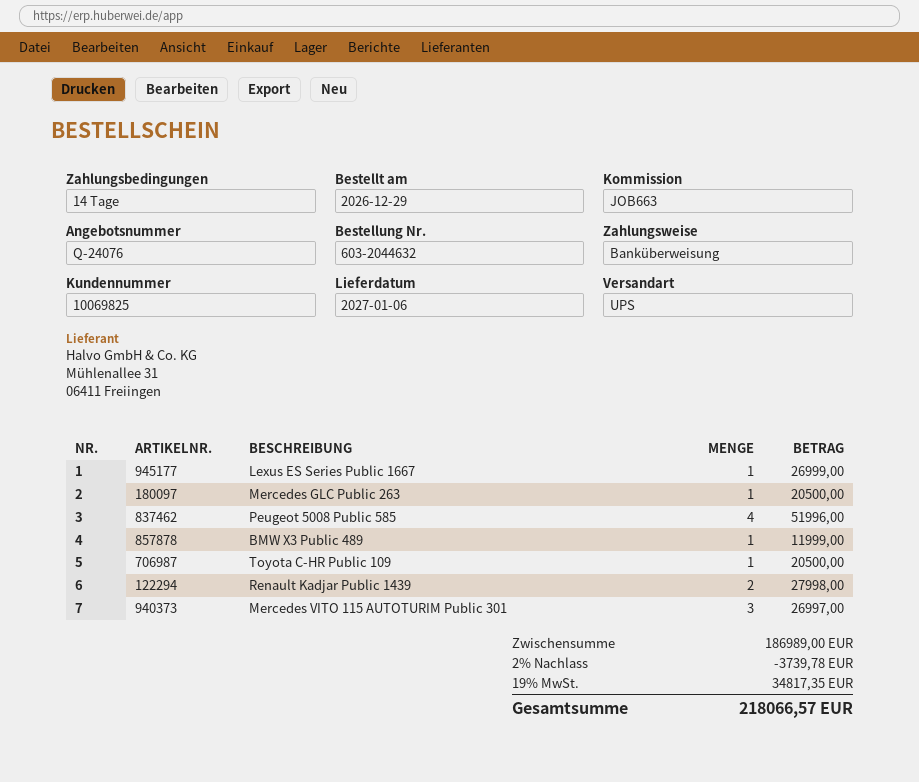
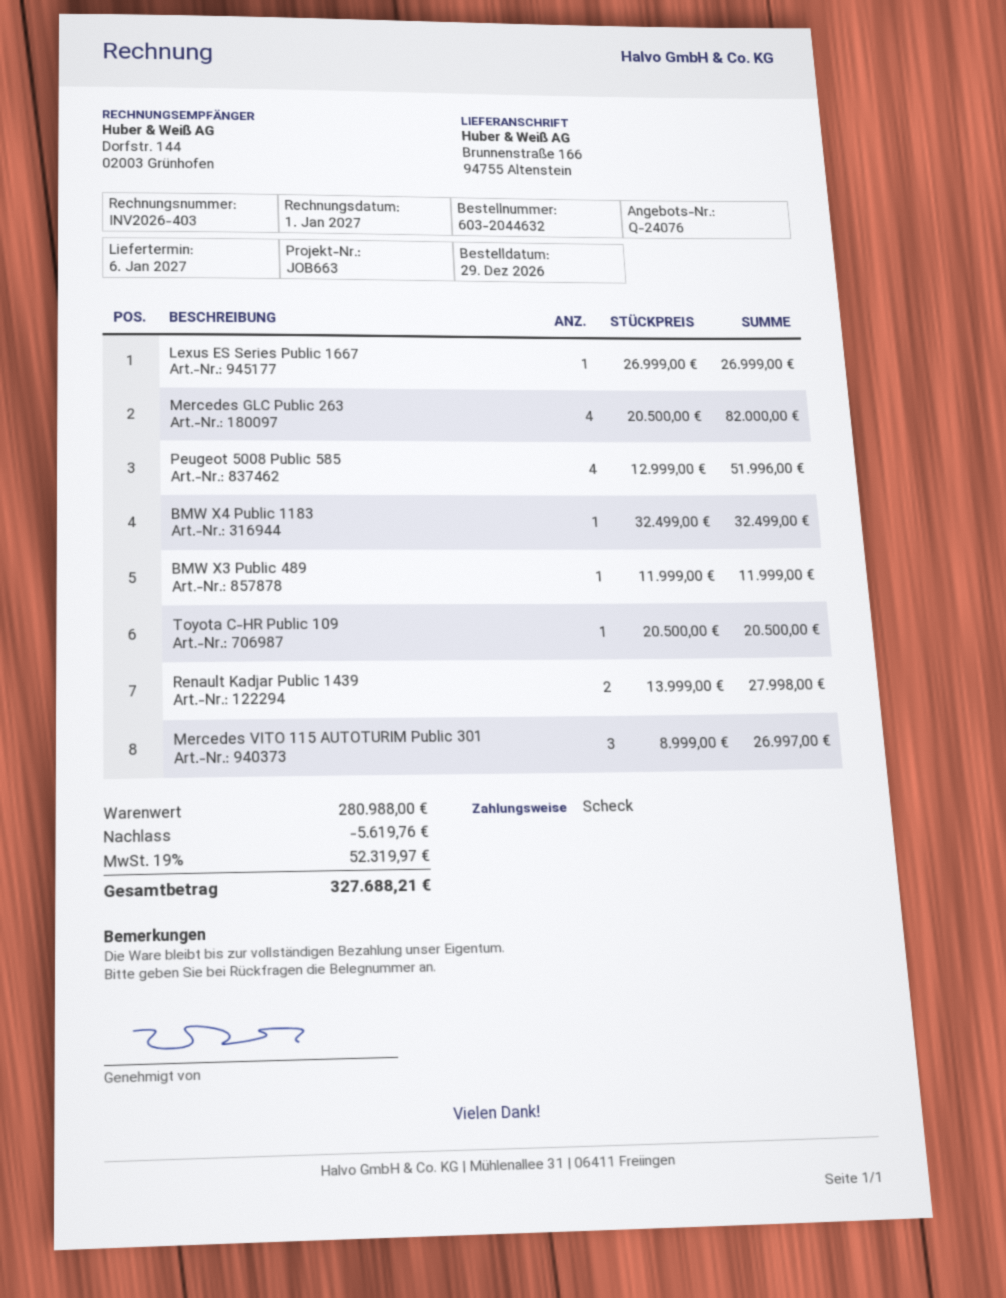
payment method: bank transfer -> cheque
Mercedes GLC Public 263: 1 for 20500.00 -> 4 for 82000.00
BMW X4 Public 1183: none -> 1 for 32499.00
subtotal: 186989.00 -> 280988.00
discount: 3739.78 -> 5619.76
tax: 19% = 34817.35 -> 19% = 52319.97
total: 218066.57 -> 327688.21

